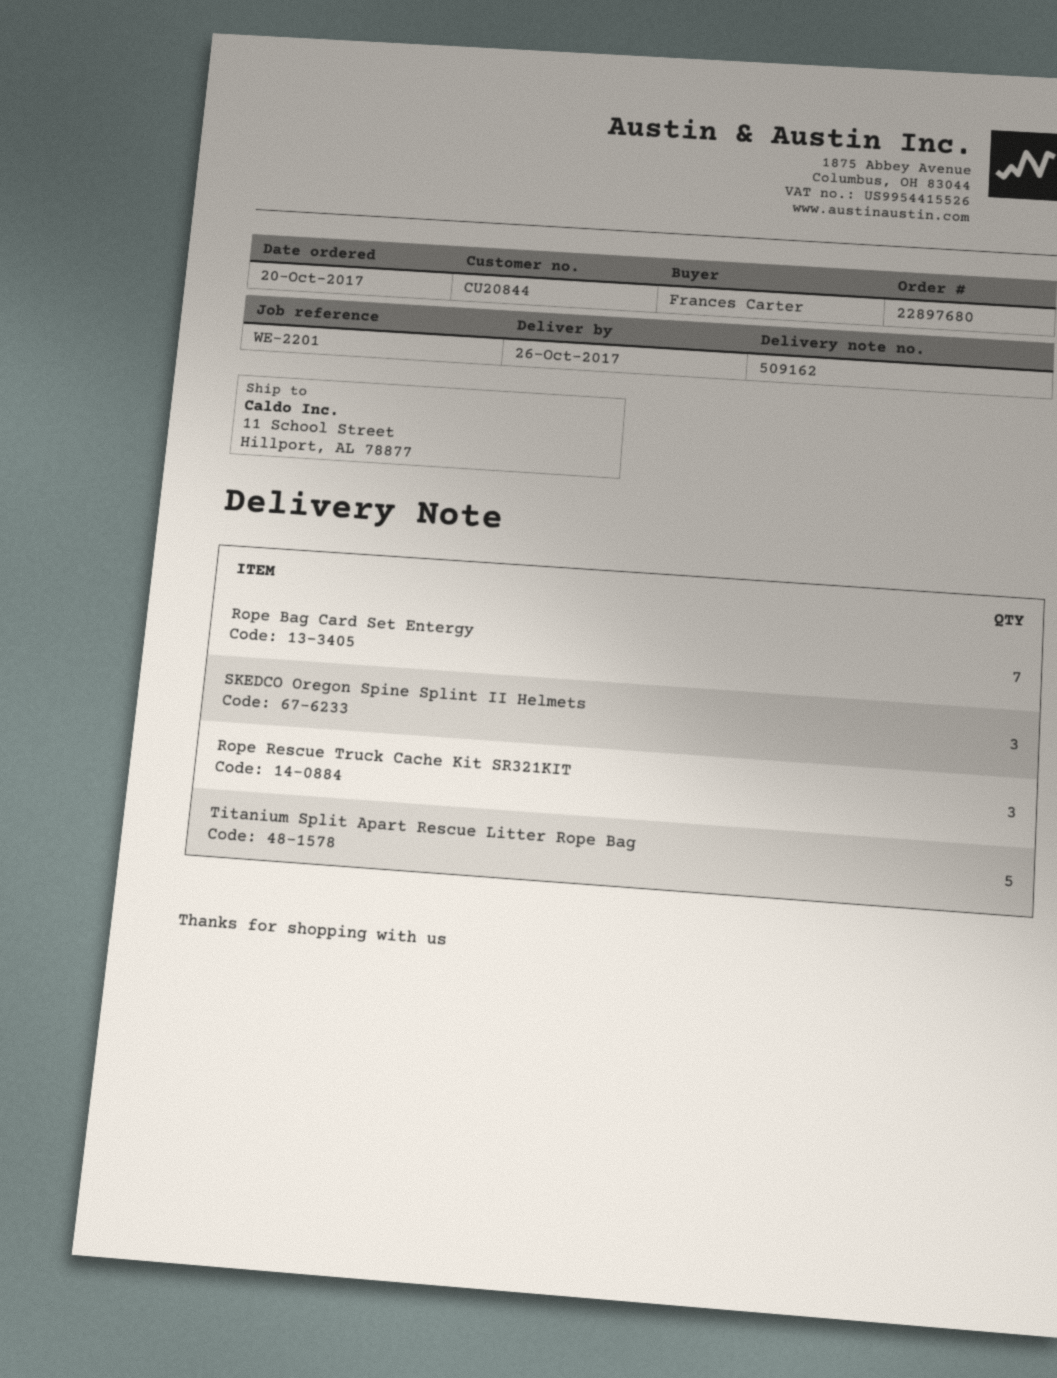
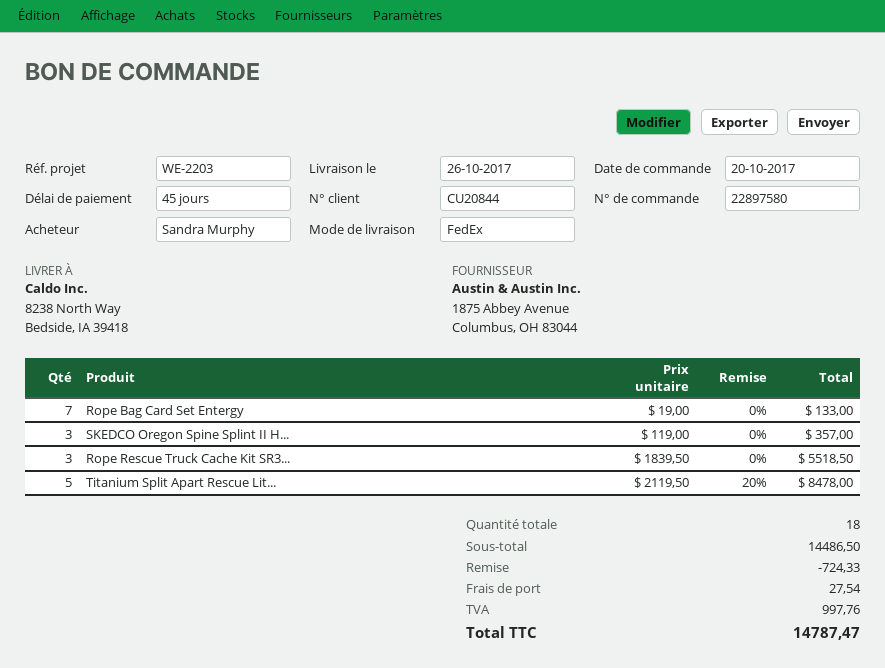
order number: 22897680 -> 22897580
reference: WE-2201 -> WE-2203
ordered by: Frances Carter -> Sandra Murphy
ship to: 11 School Street, Hillport, AL 78877 -> 8238 North Way, Bedside, IA 39418

